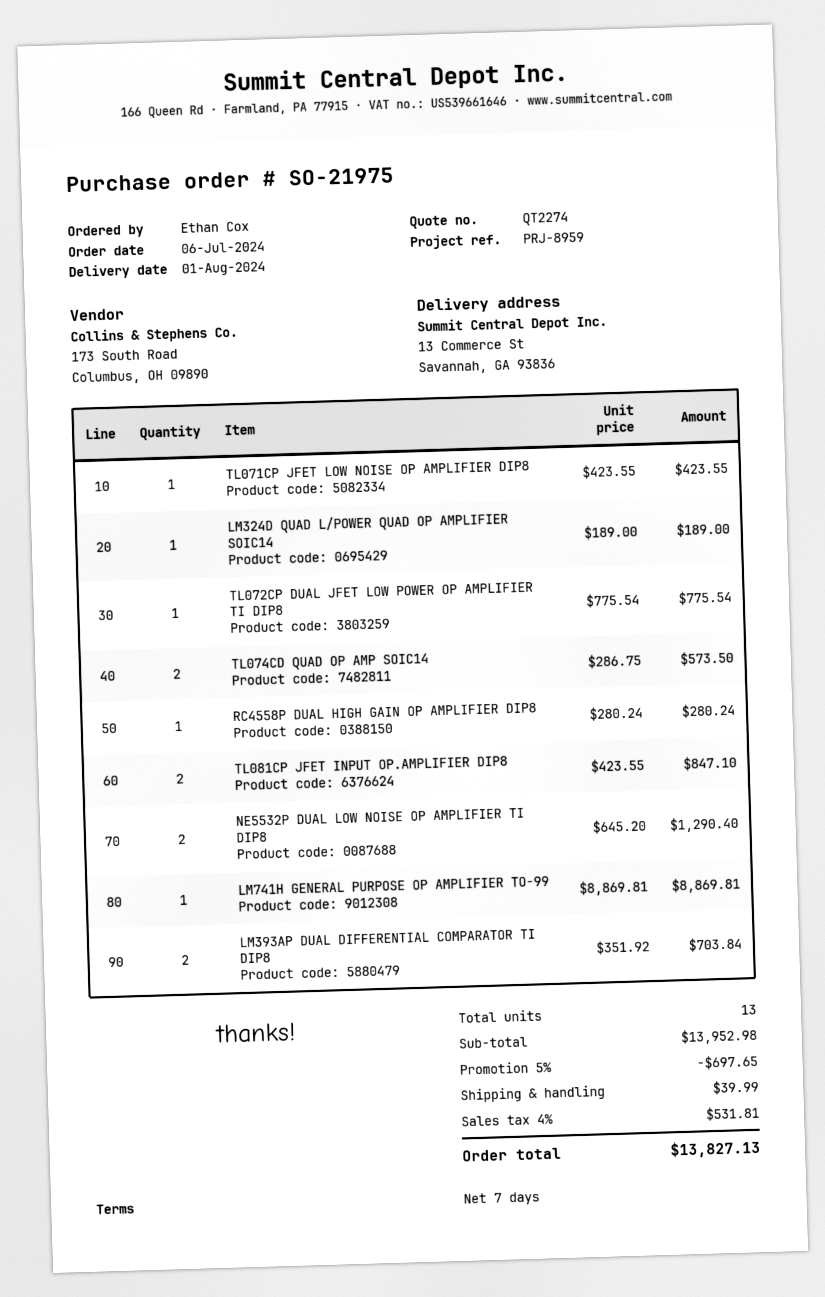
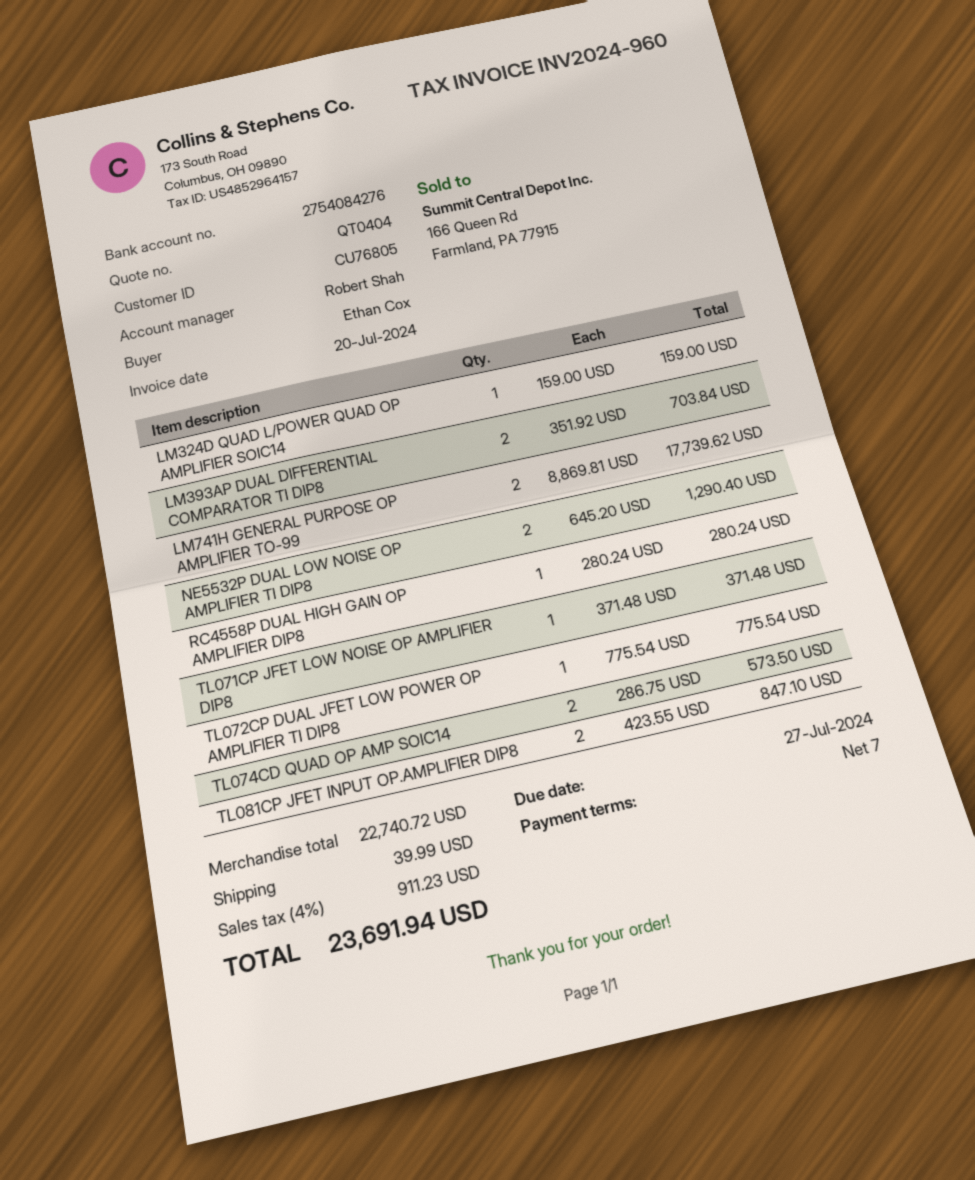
quote number: QT2274 -> QT0404
TL071CP JFET LOW NOISE OP AMPLIFIER DIP8: 1 x 423.55 = 423.55 -> 1 x 371.48 = 371.48
LM324D QUAD L/POWER QUAD OP AMPLIFIER SOIC14: 1 x 189.00 = 189.00 -> 1 x 159.00 = 159.00
LM741H GENERAL PURPOSE OP AMPLIFIER TO-99: 1 x 8869.81 = 8869.81 -> 2 x 8869.81 = 17739.62
subtotal: 13952.98 -> 22740.72
discount: 5% = 697.65 -> none
tax: 4% = 531.81 -> 4% = 911.23
total: 13827.13 -> 23691.94

